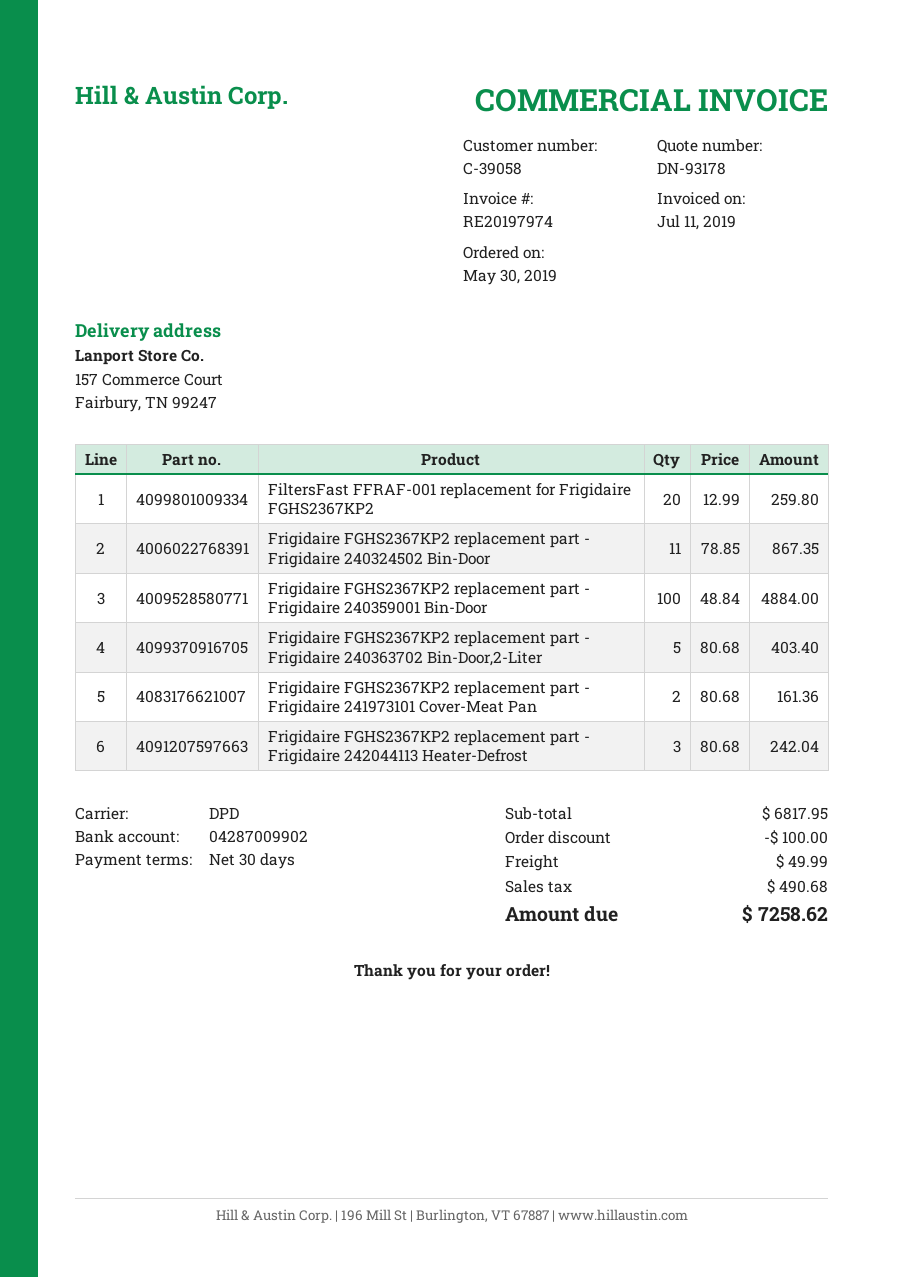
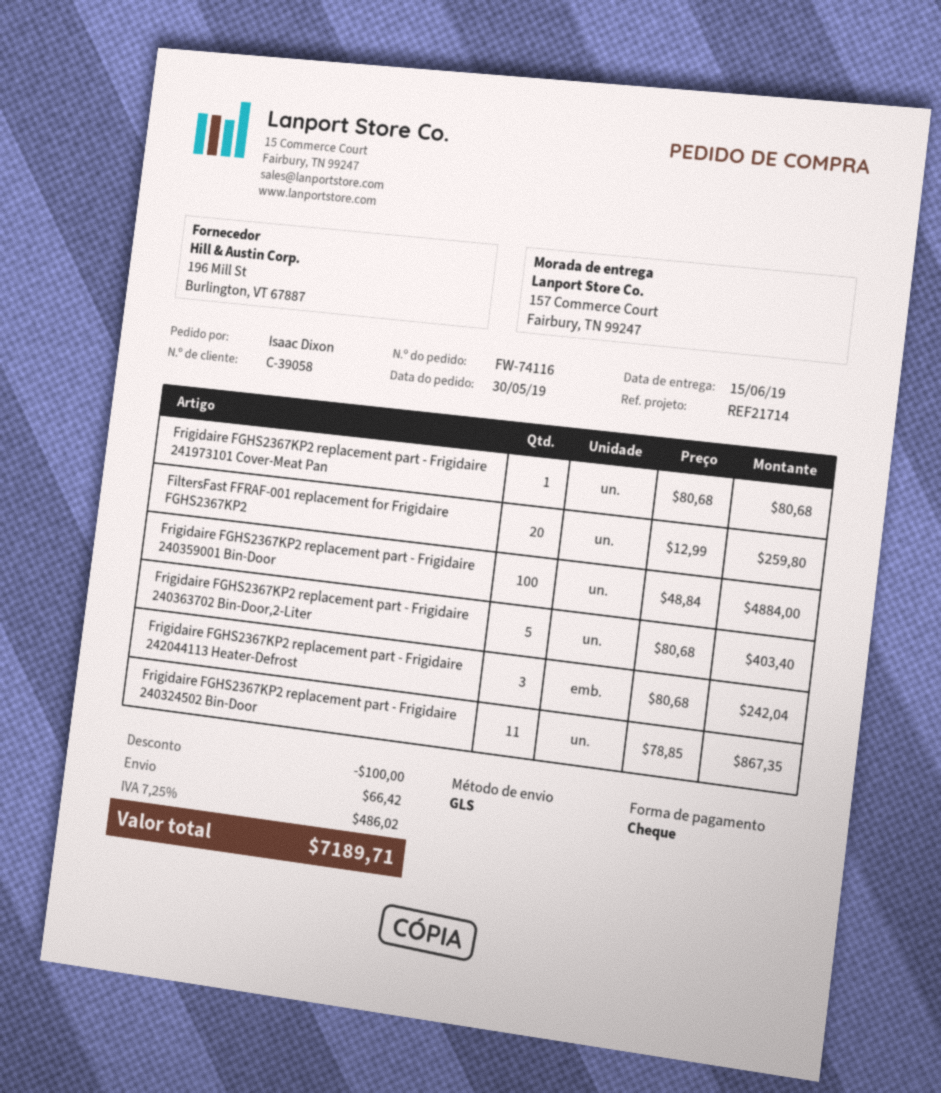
shipping method: DPD -> GLS
Frigidaire FGHS2367KP2 replacement part - Frigidaire 241973101 Cover-Meat Pan: 2 x 80.68 = 161.36 -> 1 x 80.68 = 80.68
shipping: 49.99 -> 66.42
tax: 490.68 -> 486.02
total: 7258.62 -> 7189.71

